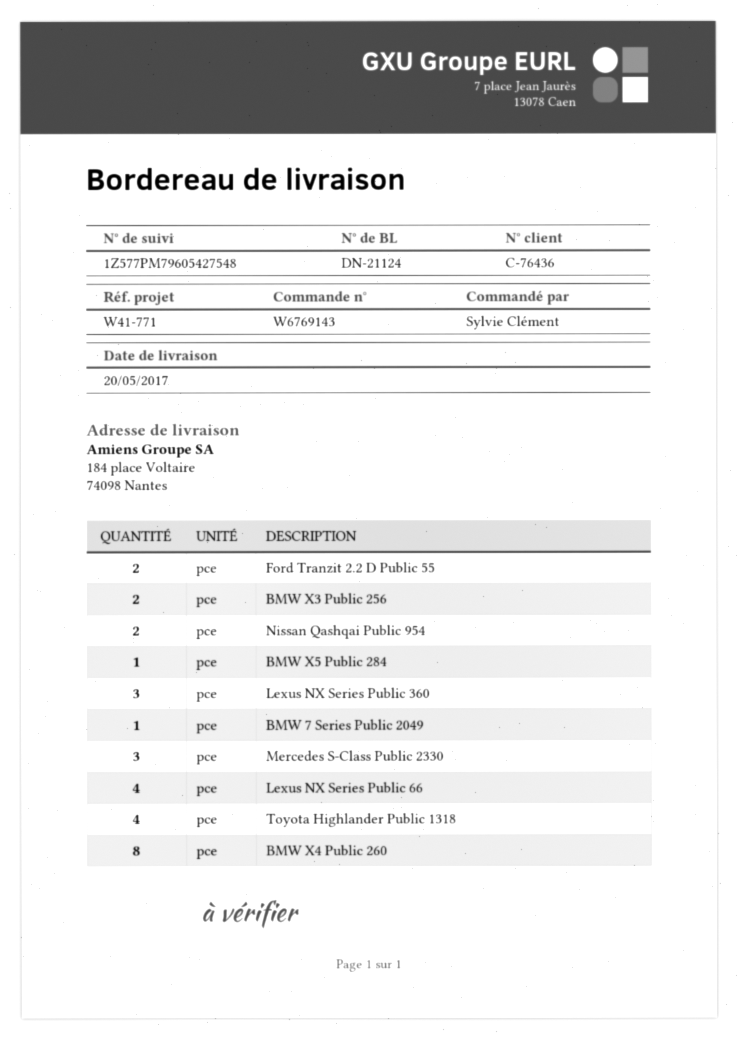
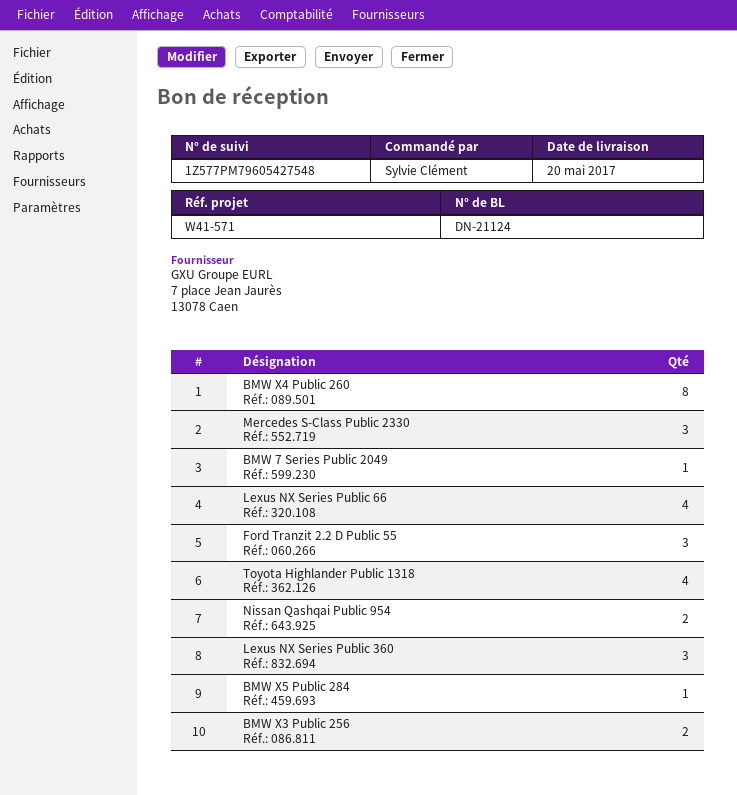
reference: W41-771 -> W41-571
Ford Tranzit 2.2 D Public 55: 2 -> 3

